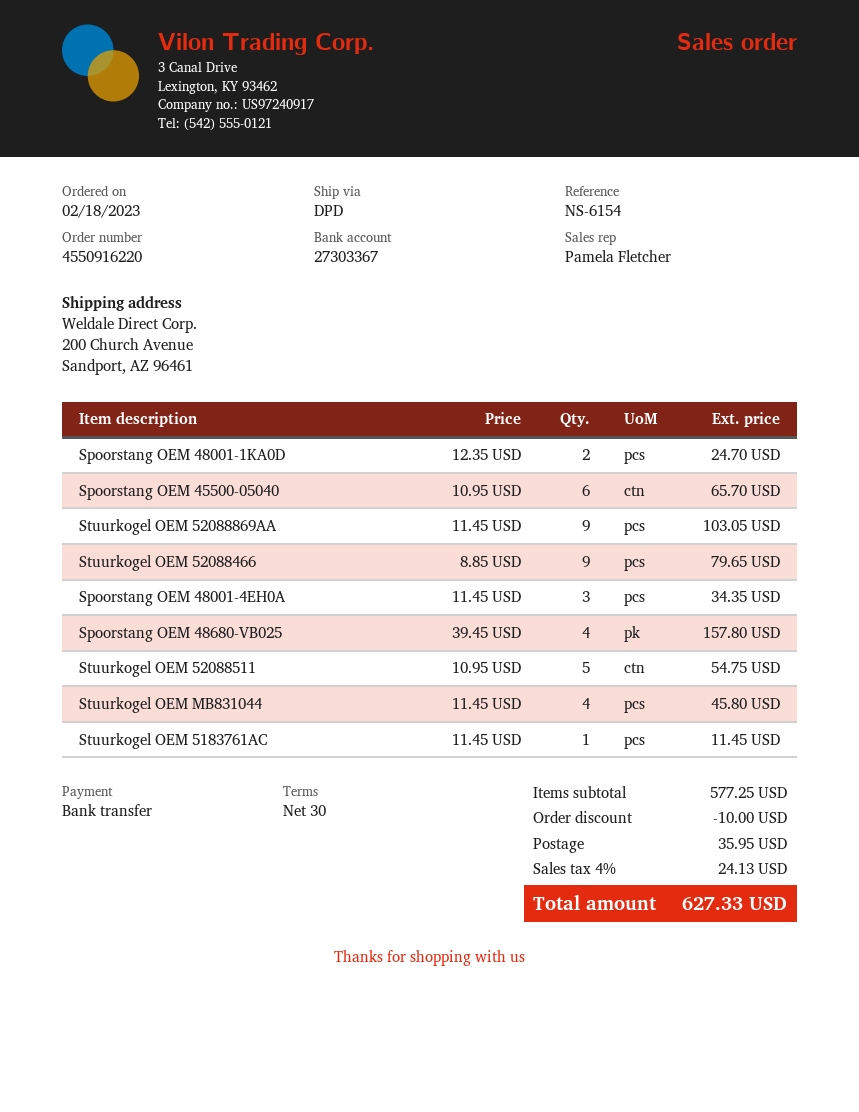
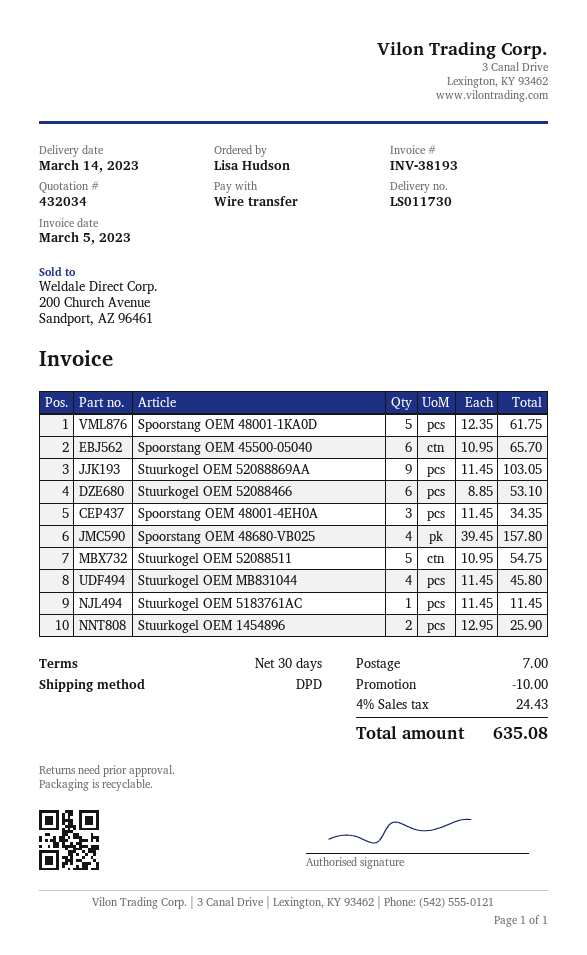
Spoorstang OEM 48001-1KA0D: 2 x 12.35 = 24.70 -> 5 x 12.35 = 61.75
Stuurkogel OEM 52088466: 9 x 8.85 = 79.65 -> 6 x 8.85 = 53.10
Stuurkogel OEM 1454896: none -> 2 x 12.95 = 25.90
shipping: 35.95 -> 7.00
tax: 4% = 24.13 -> 4% = 24.43
total: 627.33 -> 635.08

